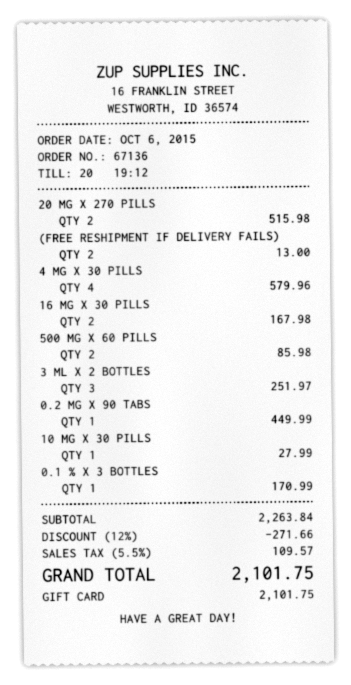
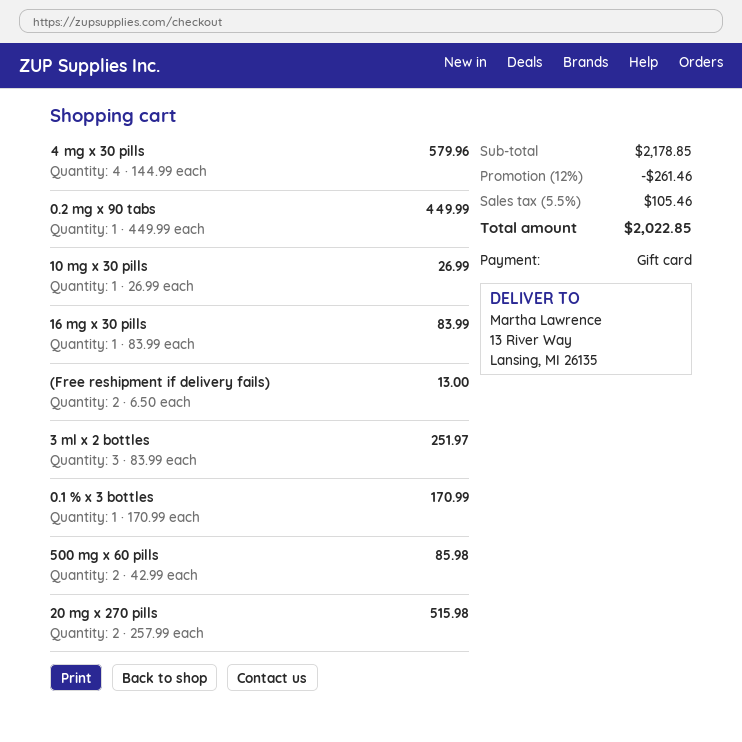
16 MG X 30 PILLS: 2 for 167.98 -> 1 for 83.99
10 MG X 30 PILLS: 1 for 27.99 -> 1 for 26.99
subtotal: 2263.84 -> 2178.85
discount: 12% = 271.66 -> 12% = 261.46
tax: 5.5% = 109.57 -> 5.5% = 105.46
total: 2101.75 -> 2022.85

